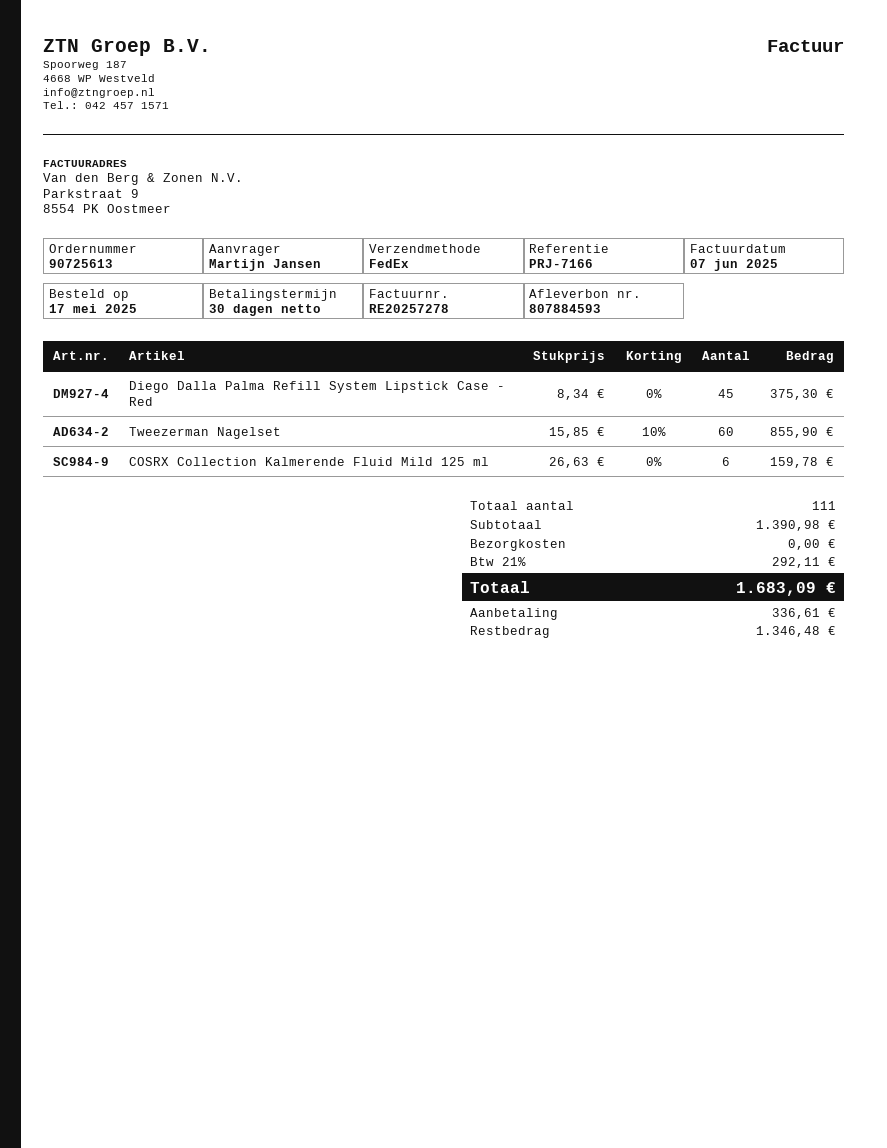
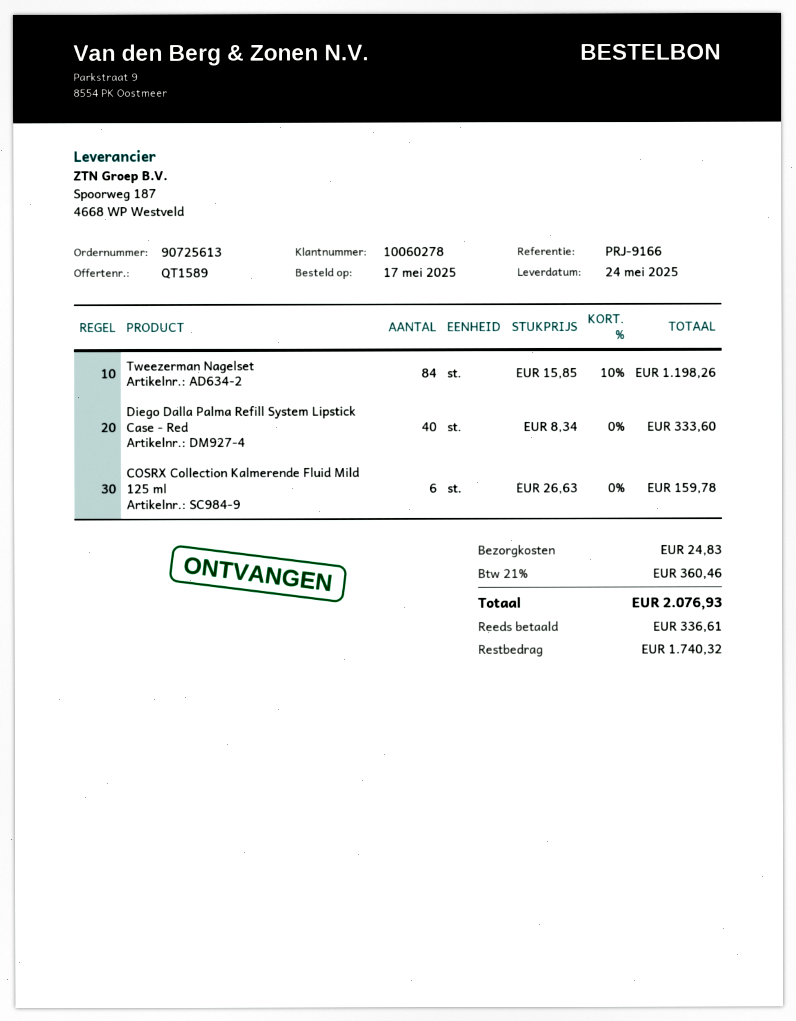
reference: PRJ-7166 -> PRJ-9166
Diego Dalla Palma Refill System Lipstick Case - Red: 45 x 8.34 = 375.30 -> 40 x 8.34 = 333.60
Tweezerman Nagelset: 60 x 15.85 - 10% = 855.90 -> 84 x 15.85 - 10% = 1198.26
shipping: 0.00 -> 24.83
tax: 21% = 292.11 -> 21% = 360.46
total: 1683.09 -> 2076.93
balance: 1346.48 -> 1740.32

